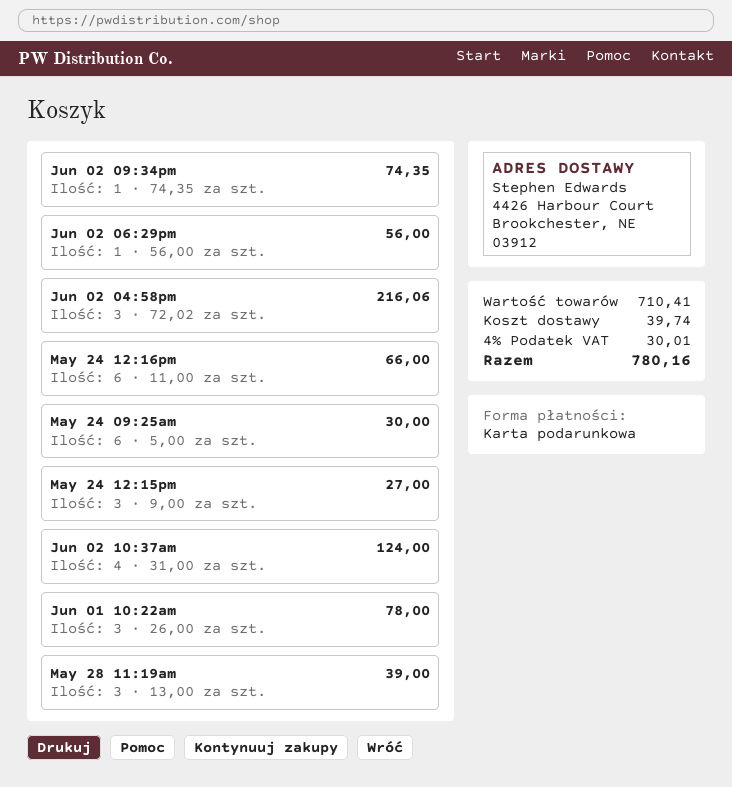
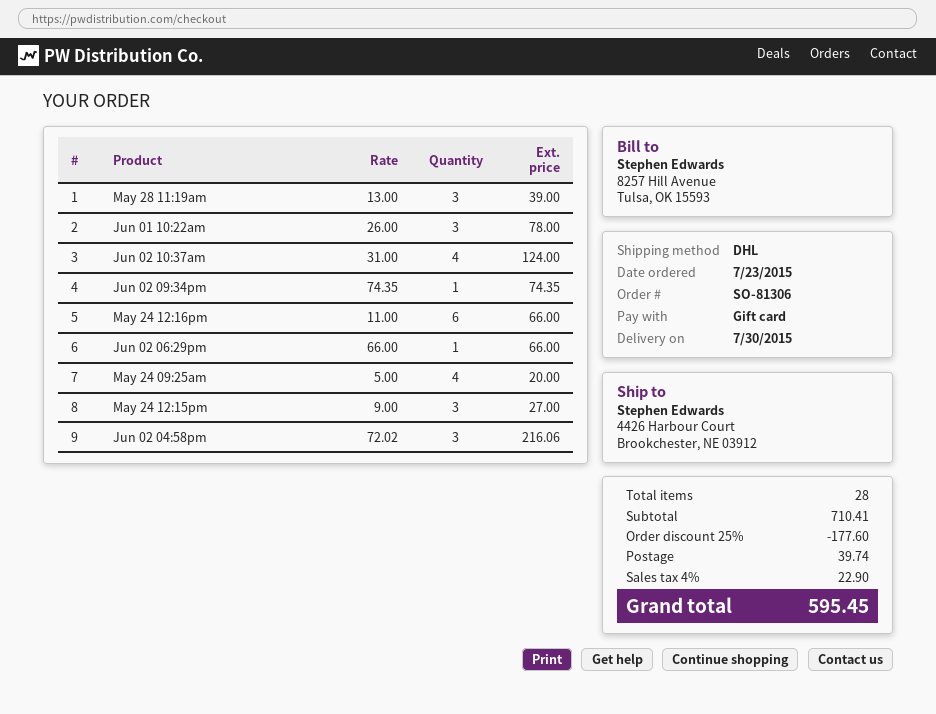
Jun 02 06:29pm: 1 x 56.00 = 56.00 -> 1 x 66.00 = 66.00
May 24 09:25am: 6 x 5.00 = 30.00 -> 4 x 5.00 = 20.00
discount: none -> 25% = 177.60
tax: 4% = 30.01 -> 4% = 22.90
total: 780.16 -> 595.45

